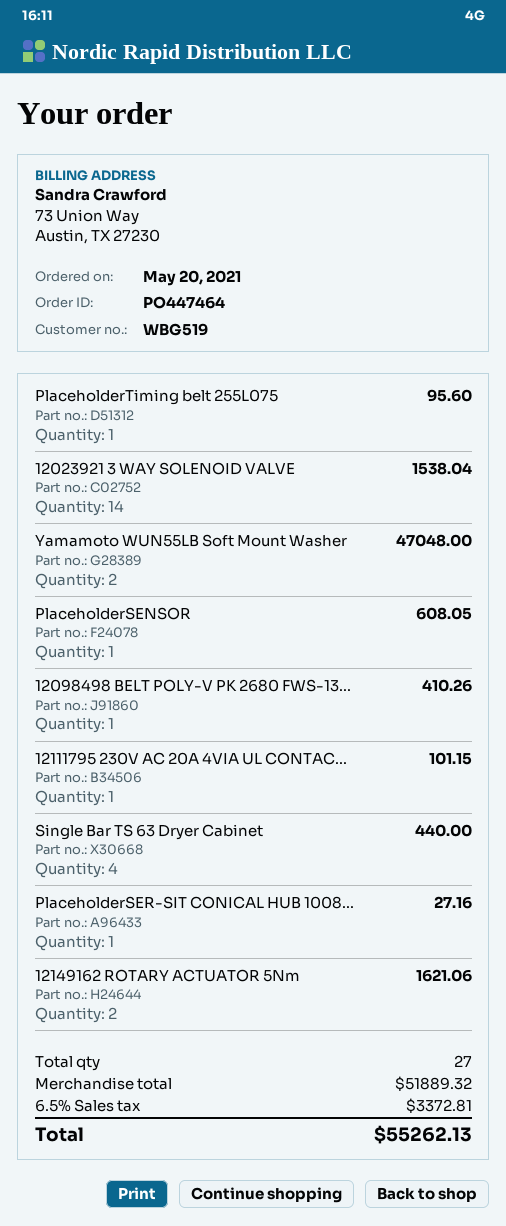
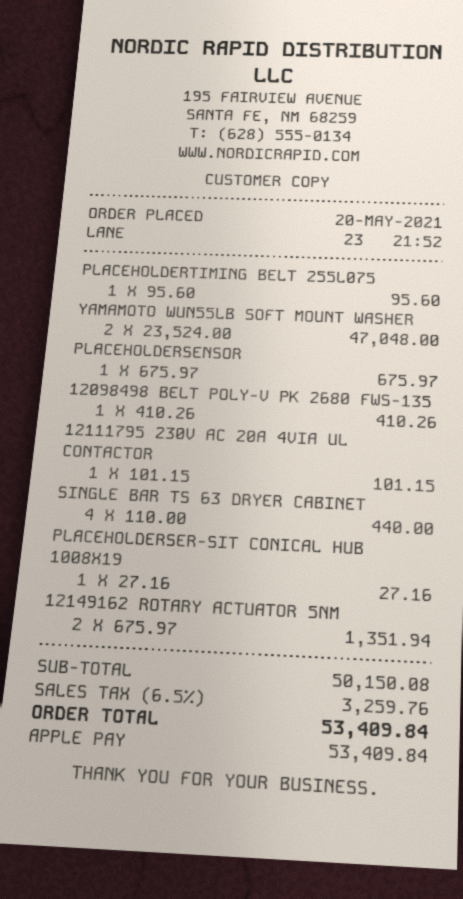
12023921 3 WAY SOLENOID VALVE: 14 for 1538.04 -> none
PlaceholderSENSOR: 1 for 608.05 -> 1 for 675.97
12149162 ROTARY ACTUATOR 5Nm: 2 for 1621.06 -> 2 for 1351.94
subtotal: 51889.32 -> 50150.08
tax: 6.5% = 3372.81 -> 6.5% = 3259.76
total: 55262.13 -> 53409.84

